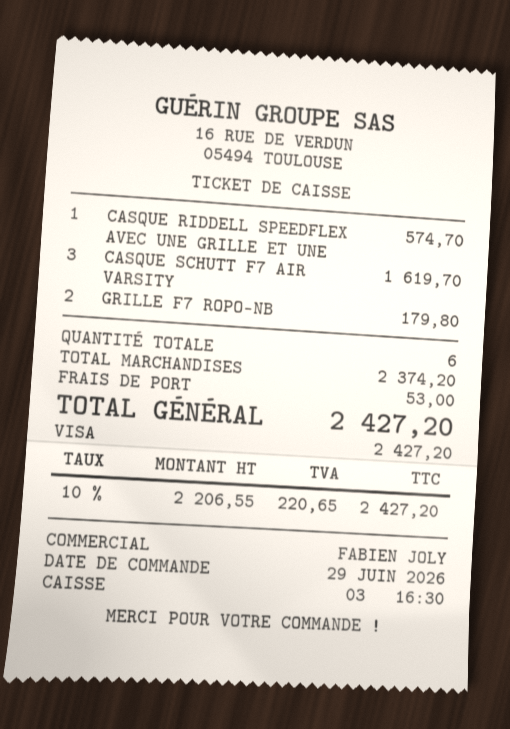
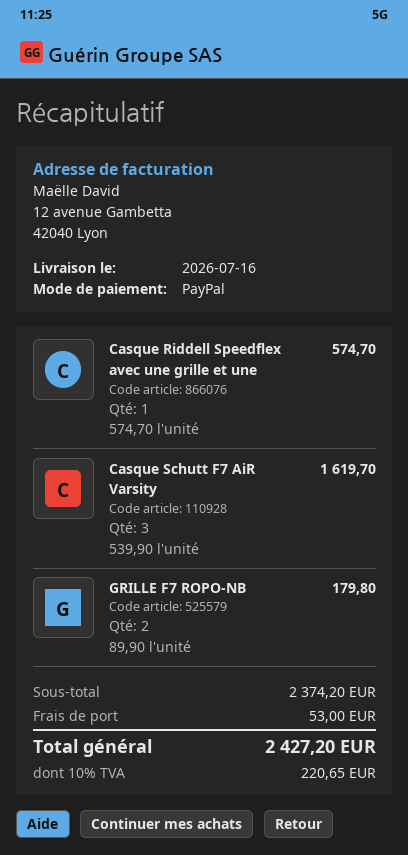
payment method: Visa -> PayPal

